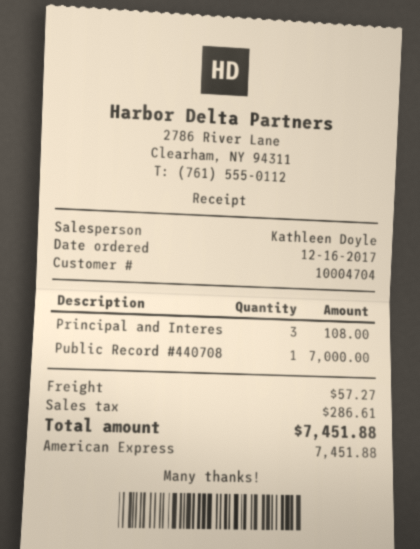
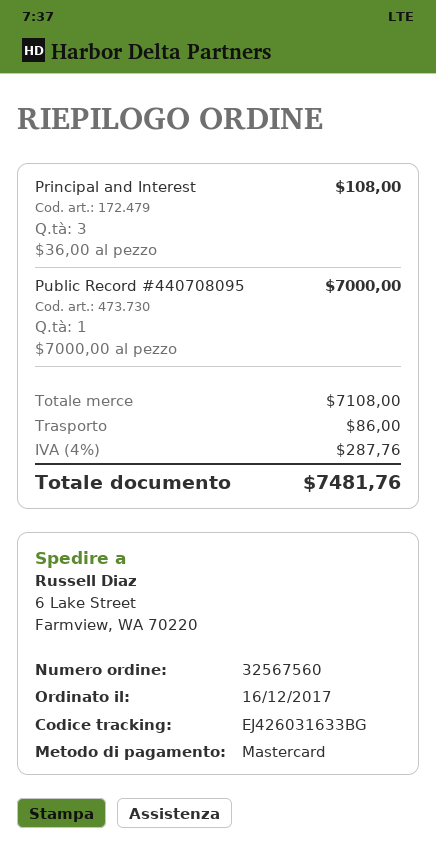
payment method: American Express -> Mastercard
shipping: 57.27 -> 86.00
tax: 286.61 -> 287.76
total: 7451.88 -> 7481.76

